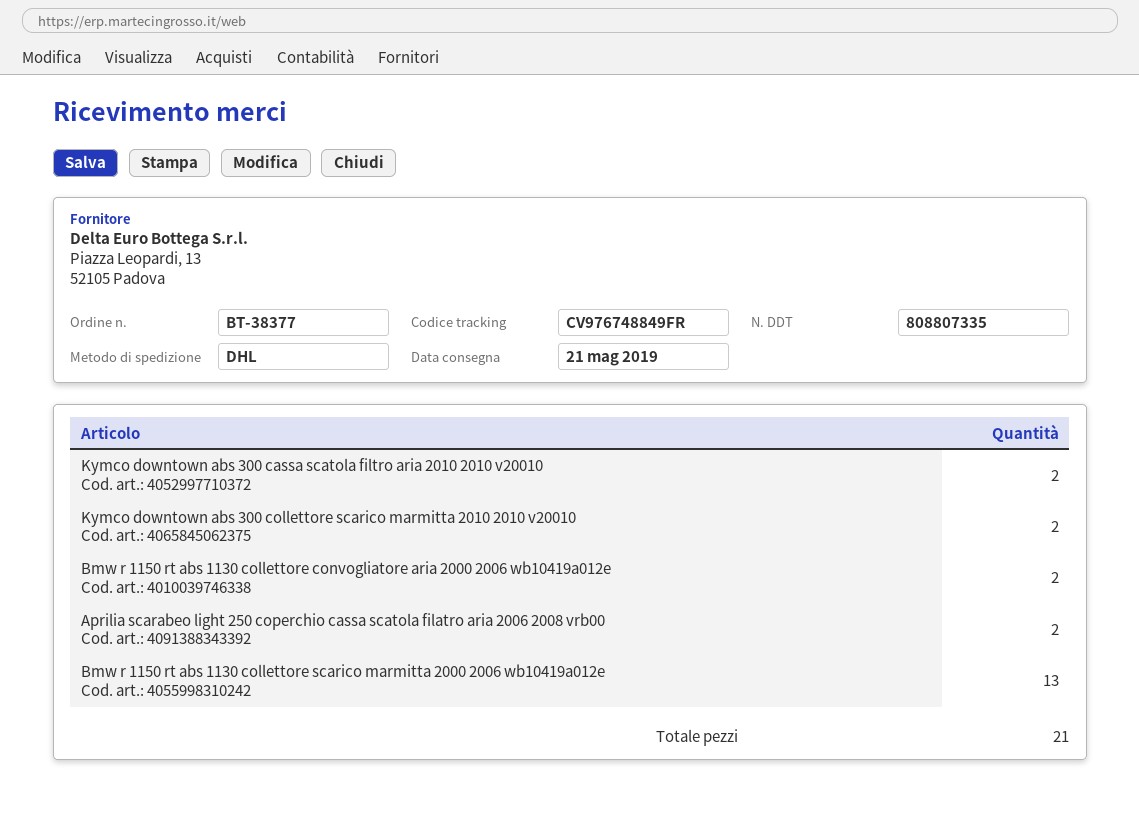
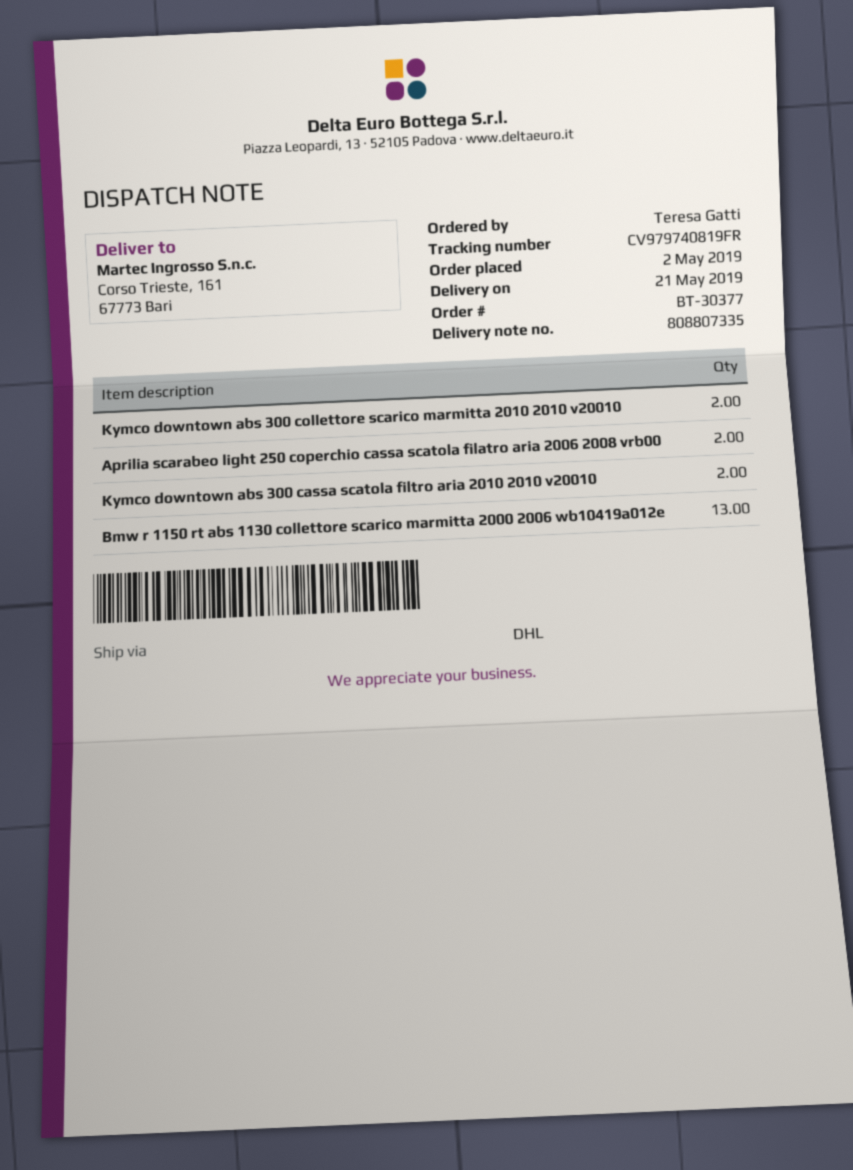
order number: BT-38377 -> BT-30377
tracking number: CV976748849FR -> CV979740819FR
Bmw r 1150 rt abs 1130 collettore convogliatore aria 2000 2006 wb10419a012e: 2 -> none

